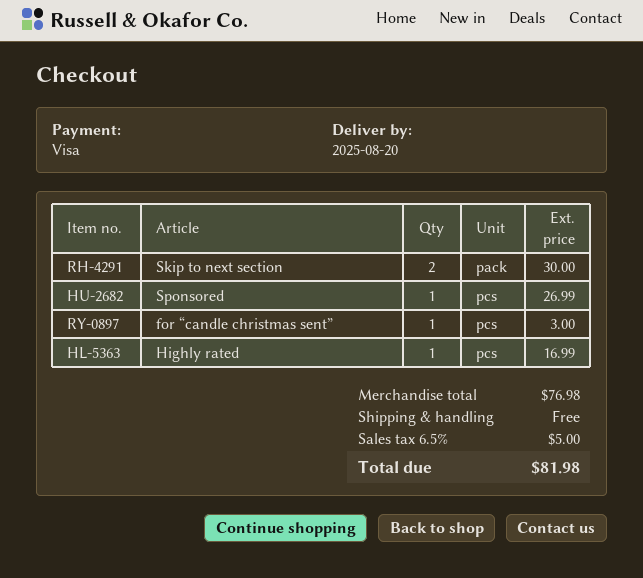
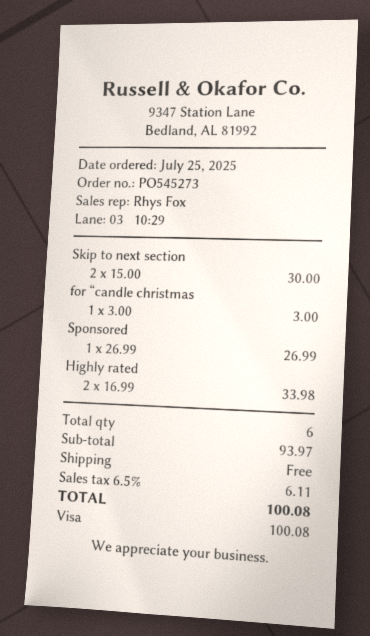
Highly rated: 1 for 16.99 -> 2 for 33.98
subtotal: 76.98 -> 93.97
tax: 6.5% = 5.00 -> 6.5% = 6.11
total: 81.98 -> 100.08

